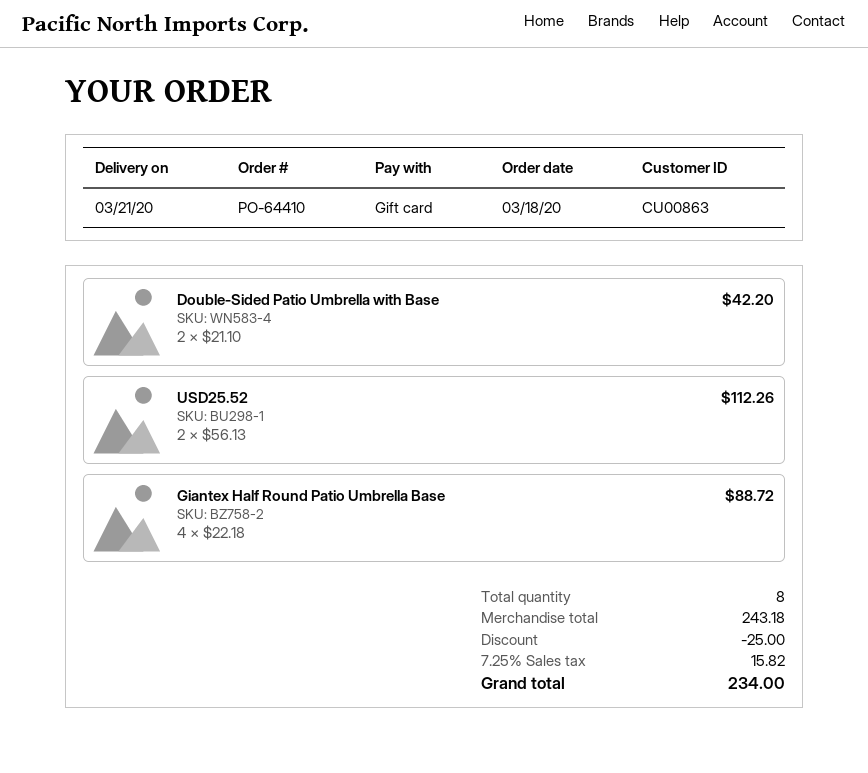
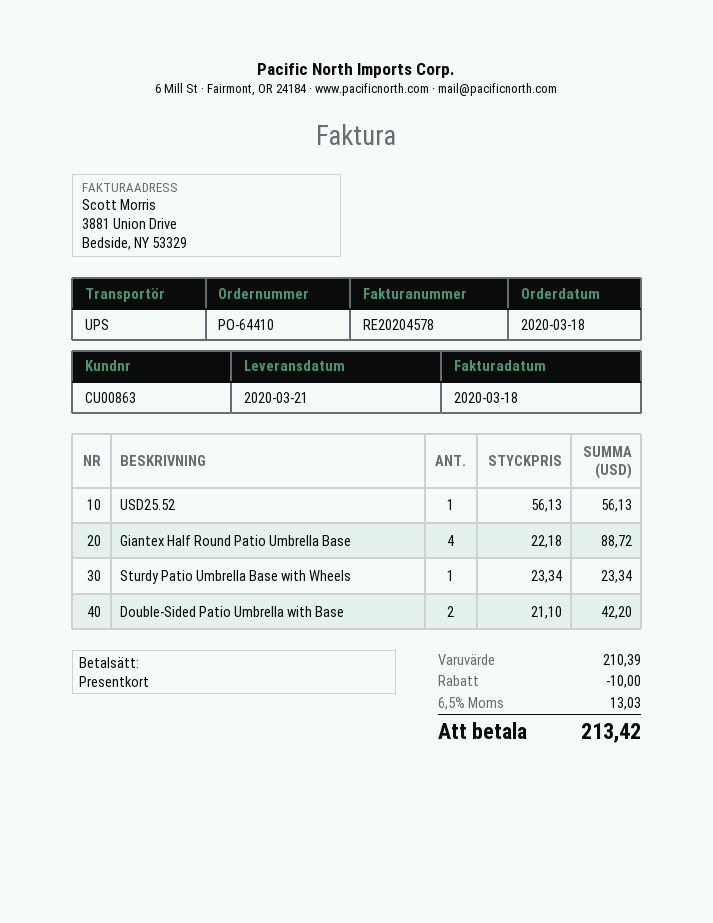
USD25.52: 2 x 56.13 = 112.26 -> 1 x 56.13 = 56.13
Sturdy Patio Umbrella Base with Wheels: none -> 1 x 23.34 = 23.34
subtotal: 243.18 -> 210.39
discount: 25.00 -> 10.00
tax: 7.25% = 15.82 -> 6.5% = 13.03
total: 234.00 -> 213.42

